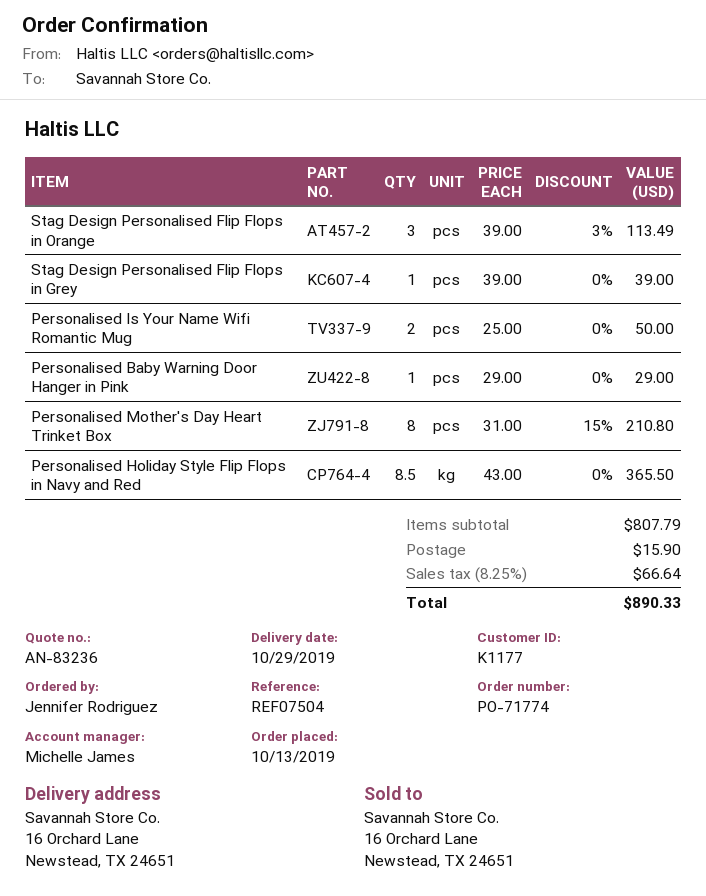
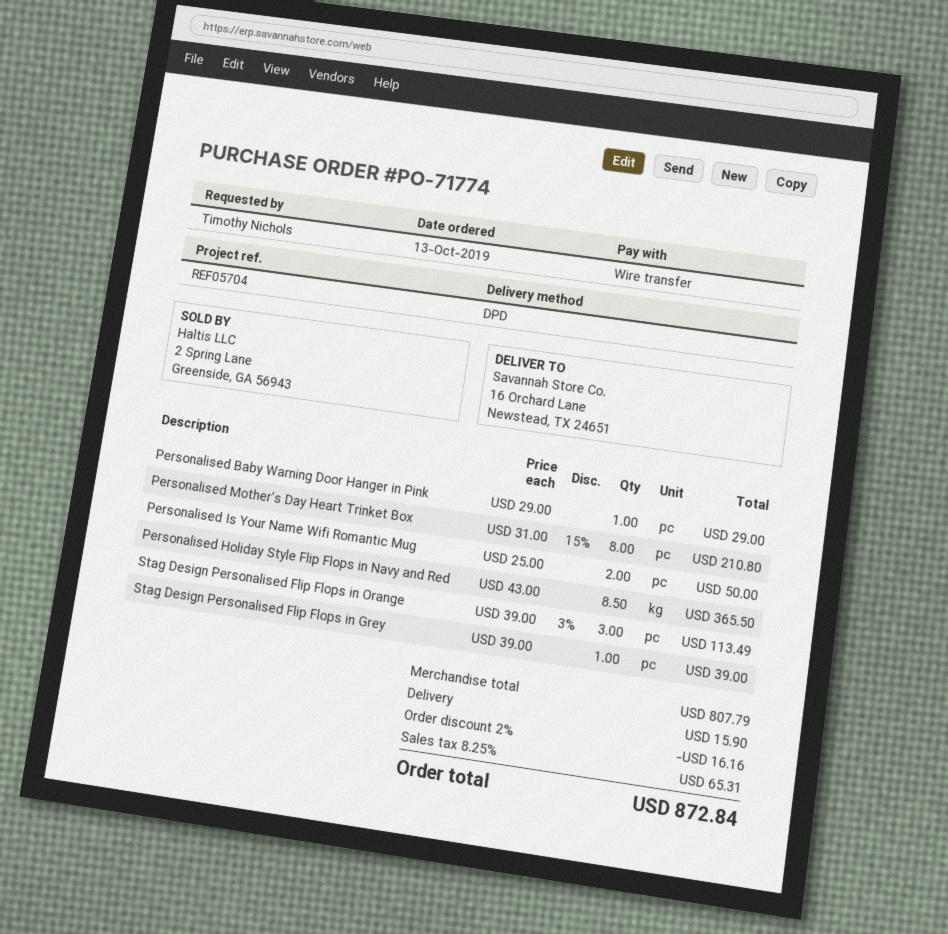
reference: REF07504 -> REF05704
ordered by: Jennifer Rodriguez -> Timothy Nichols
discount: none -> 2% = 16.16
tax: 8.25% = 66.64 -> 8.25% = 65.31
total: 890.33 -> 872.84

